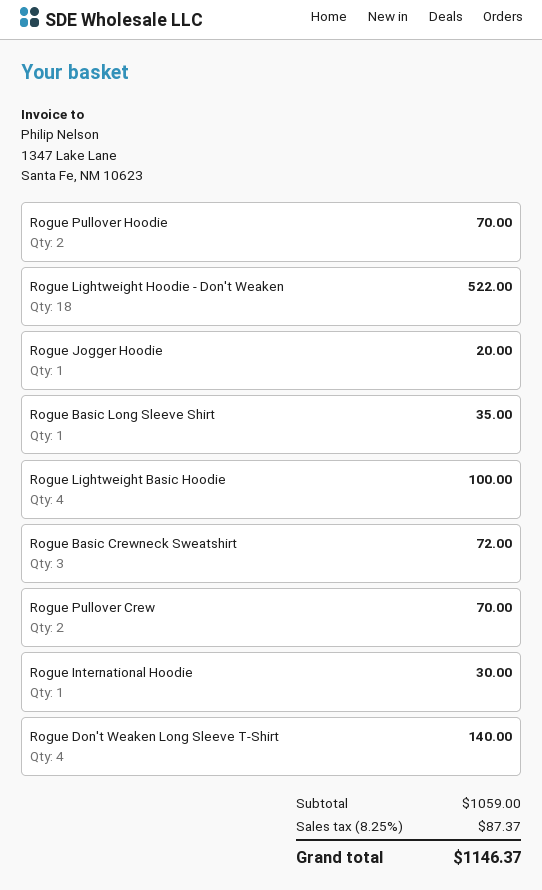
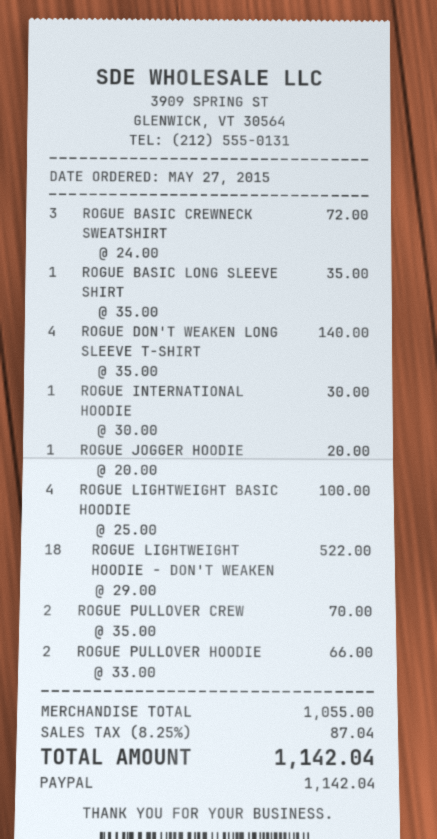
Rogue Pullover Hoodie: 2 for 70.00 -> 2 for 66.00
subtotal: 1059.00 -> 1055.00
tax: 8.25% = 87.37 -> 8.25% = 87.04
total: 1146.37 -> 1142.04

